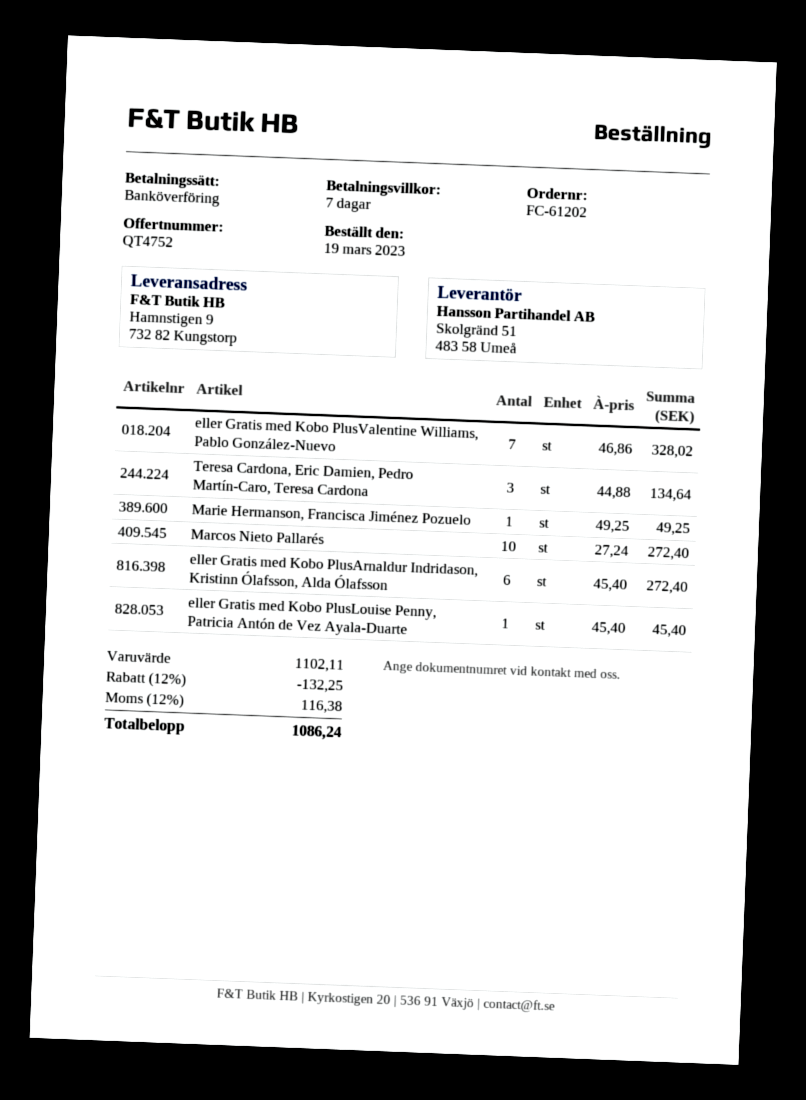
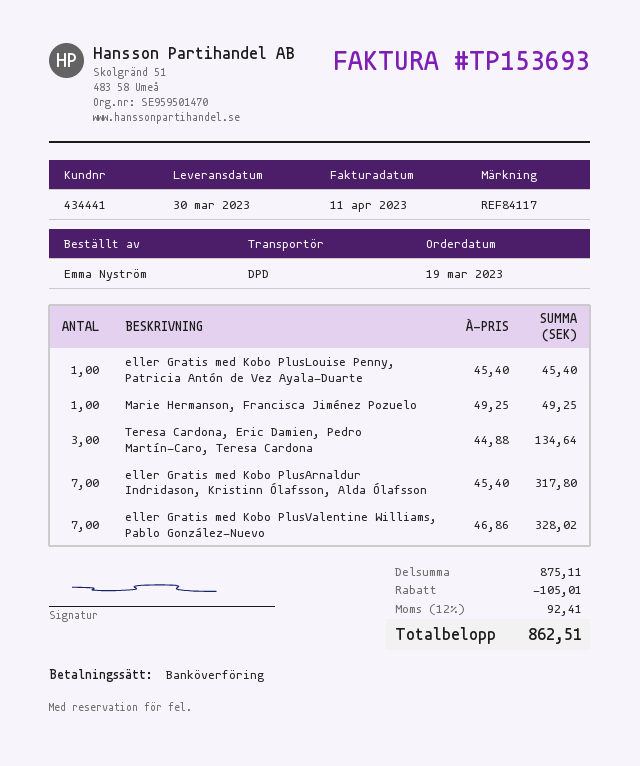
Marcos Nieto Pallarés: 10 x 27.24 = 272.40 -> none
eller Gratis med Kobo PlusArnaldur Indridason, Kristinn Ólafsson, Alda Ólafsson: 6 x 45.40 = 272.40 -> 7 x 45.40 = 317.80
subtotal: 1102.11 -> 875.11
discount: 132.25 -> 105.01
tax: 12% = 116.38 -> 12% = 92.41
total: 1086.24 -> 862.51

